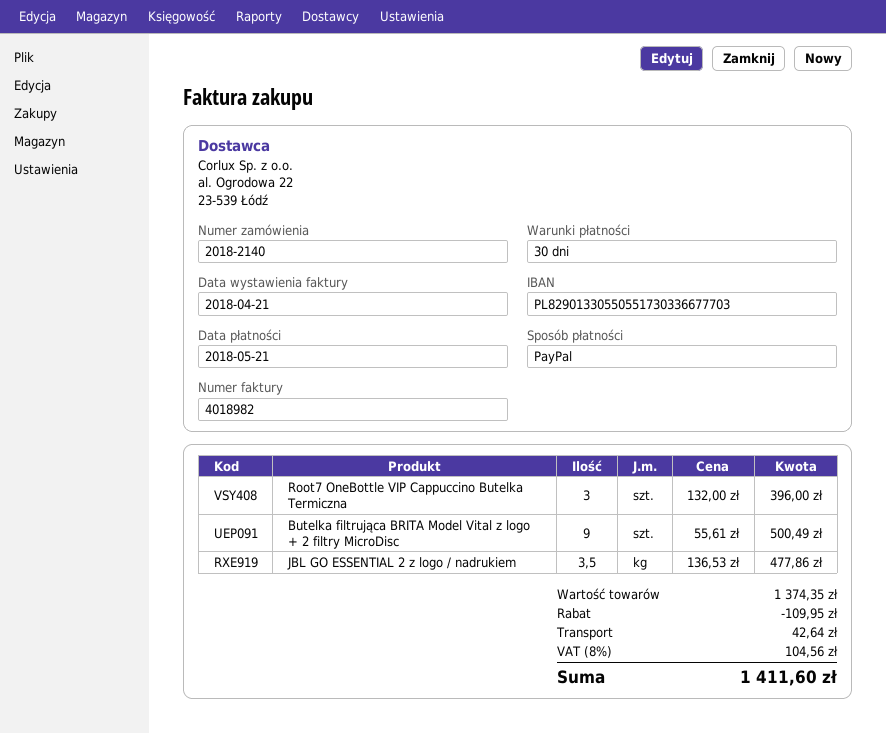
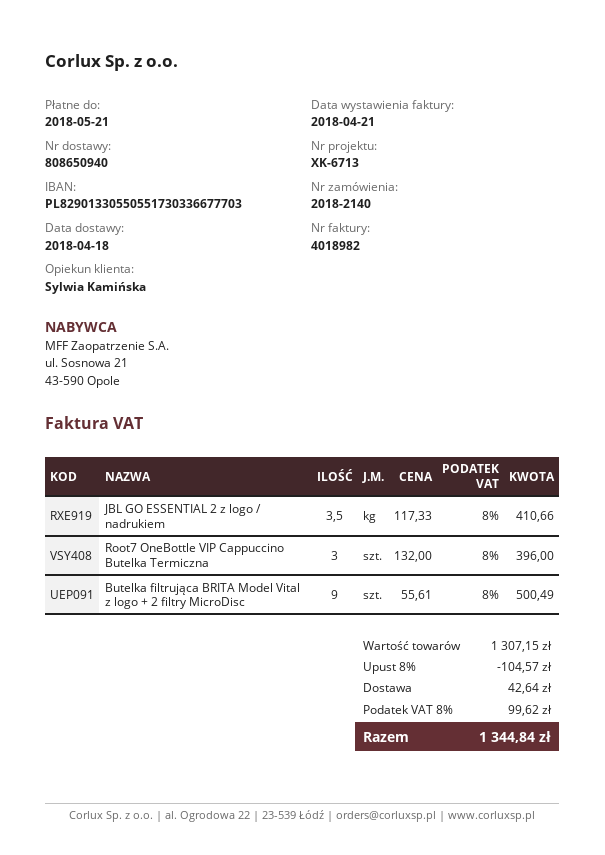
JBL GO ESSENTIAL 2 z logo / nadrukiem: 3.5 x 136.53 = 477.86 -> 3.5 x 117.33 = 410.66
subtotal: 1374.35 -> 1307.15
discount: 109.95 -> 104.57
tax: 8% = 104.56 -> 8% = 99.62
total: 1411.60 -> 1344.84

